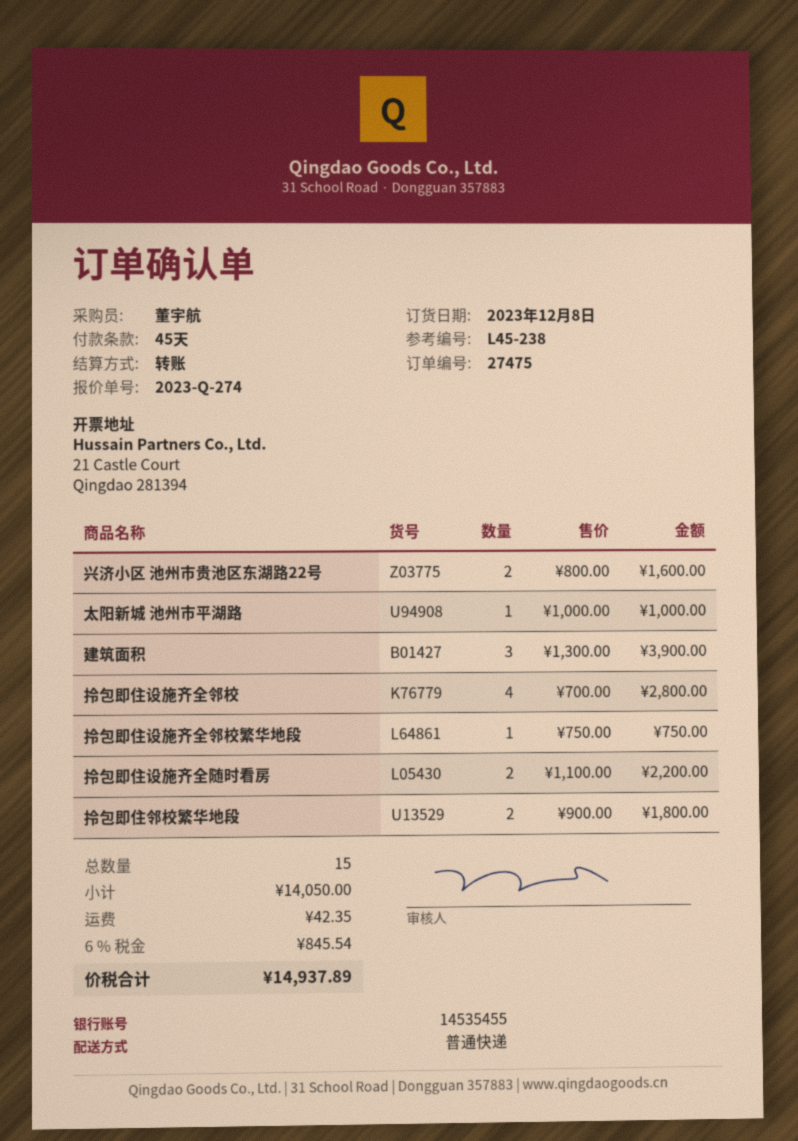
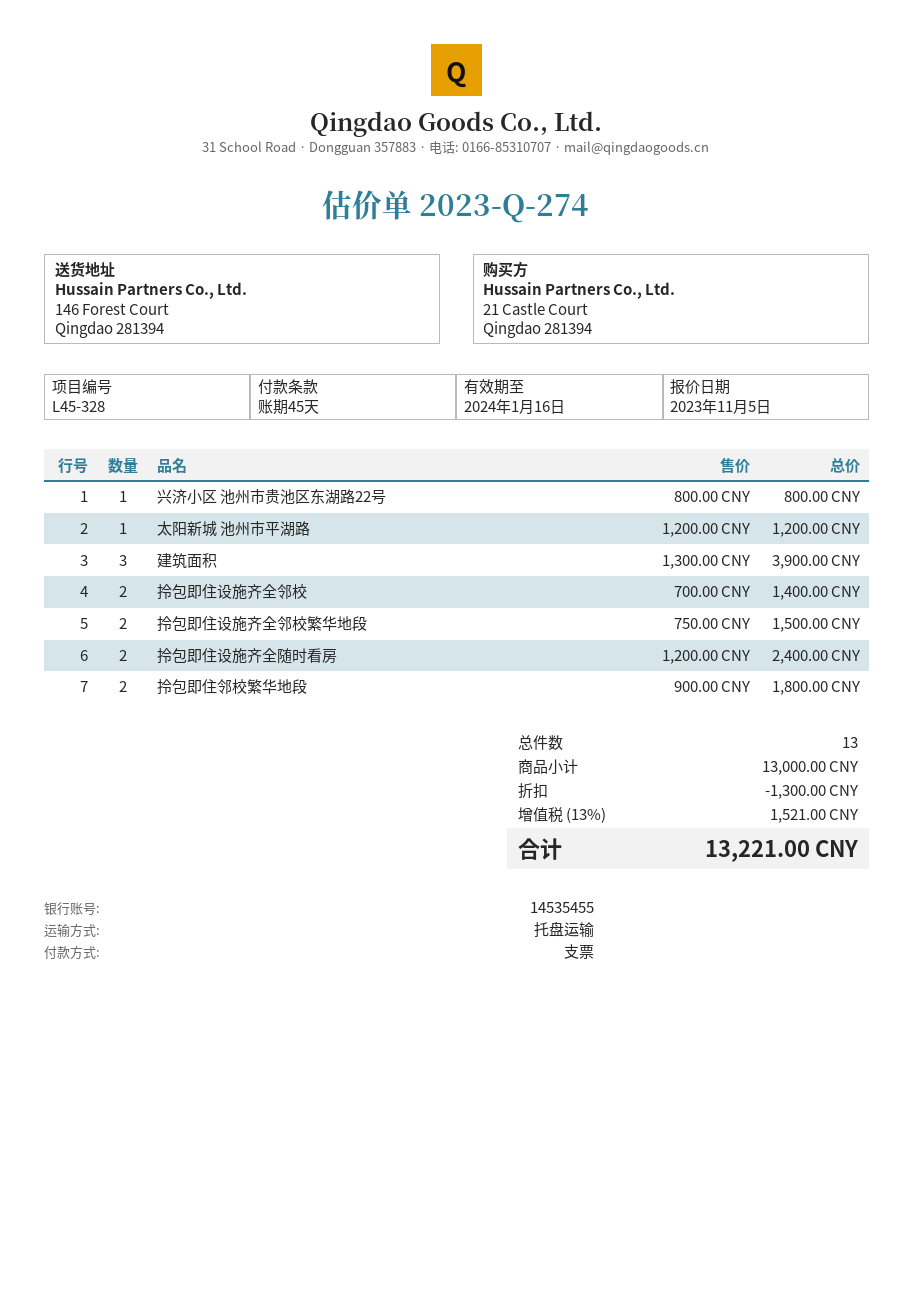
reference: L45-238 -> L45-328
payment method: bank transfer -> cheque
shipping method: standard -> pallet freight
兴济小区 池州市贵池区东湖路22号: 2 x 800.00 = 1600.00 -> 1 x 800.00 = 800.00
太阳新城 池州市平湖路: 1 x 1000.00 = 1000.00 -> 1 x 1200.00 = 1200.00
拎包即住设施齐全邻校: 4 x 700.00 = 2800.00 -> 2 x 700.00 = 1400.00
拎包即住设施齐全邻校繁华地段: 1 x 750.00 = 750.00 -> 2 x 750.00 = 1500.00
拎包即住设施齐全随时看房: 2 x 1100.00 = 2200.00 -> 2 x 1200.00 = 2400.00
total quantity: 15 -> 13
subtotal: 14050.00 -> 13000.00
discount: none -> 1300.00
shipping: 42.35 -> none
tax: 6% = 845.54 -> 13% = 1521.00
total: 14937.89 -> 13221.00

